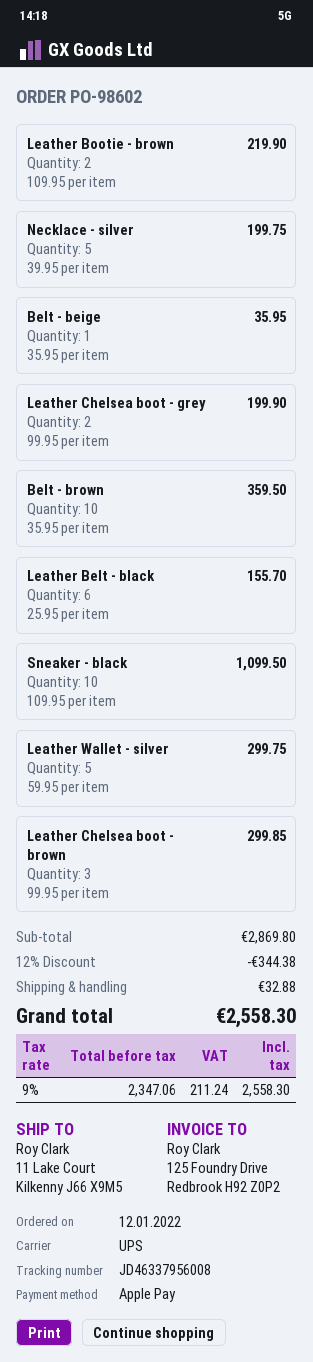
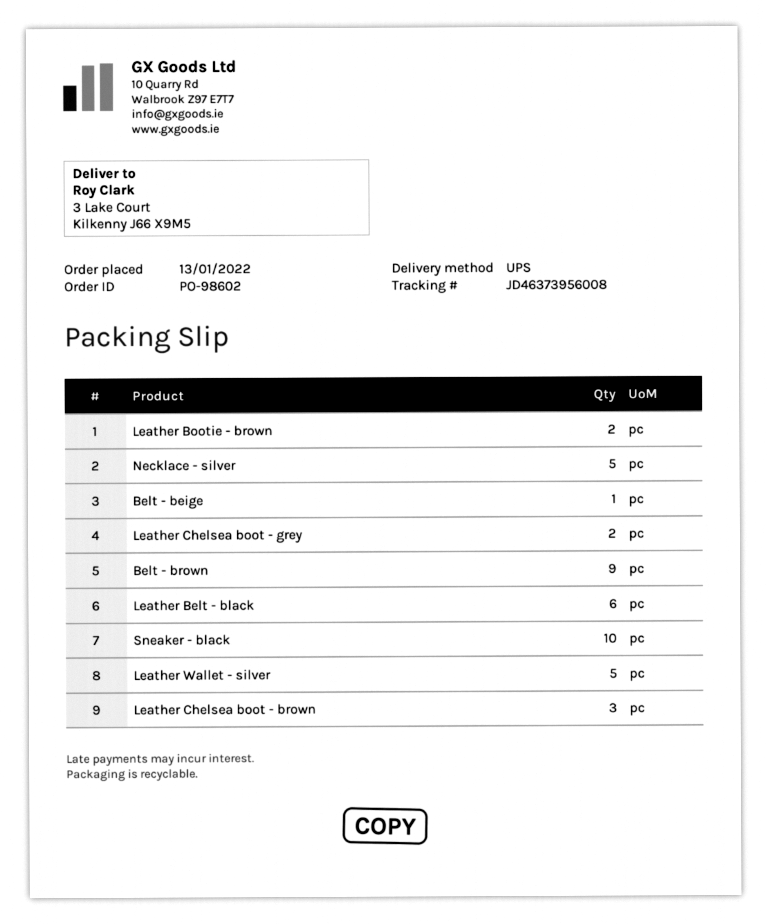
order date: 2022-01-12 -> 2022-01-13
tracking number: JD46337956008 -> JD46373956008
ship to: 11 Lake Court, Kilkenny J66 X9M5 -> 3 Lake Court, Kilkenny J66 X9M5
Belt - brown: 10 -> 9

